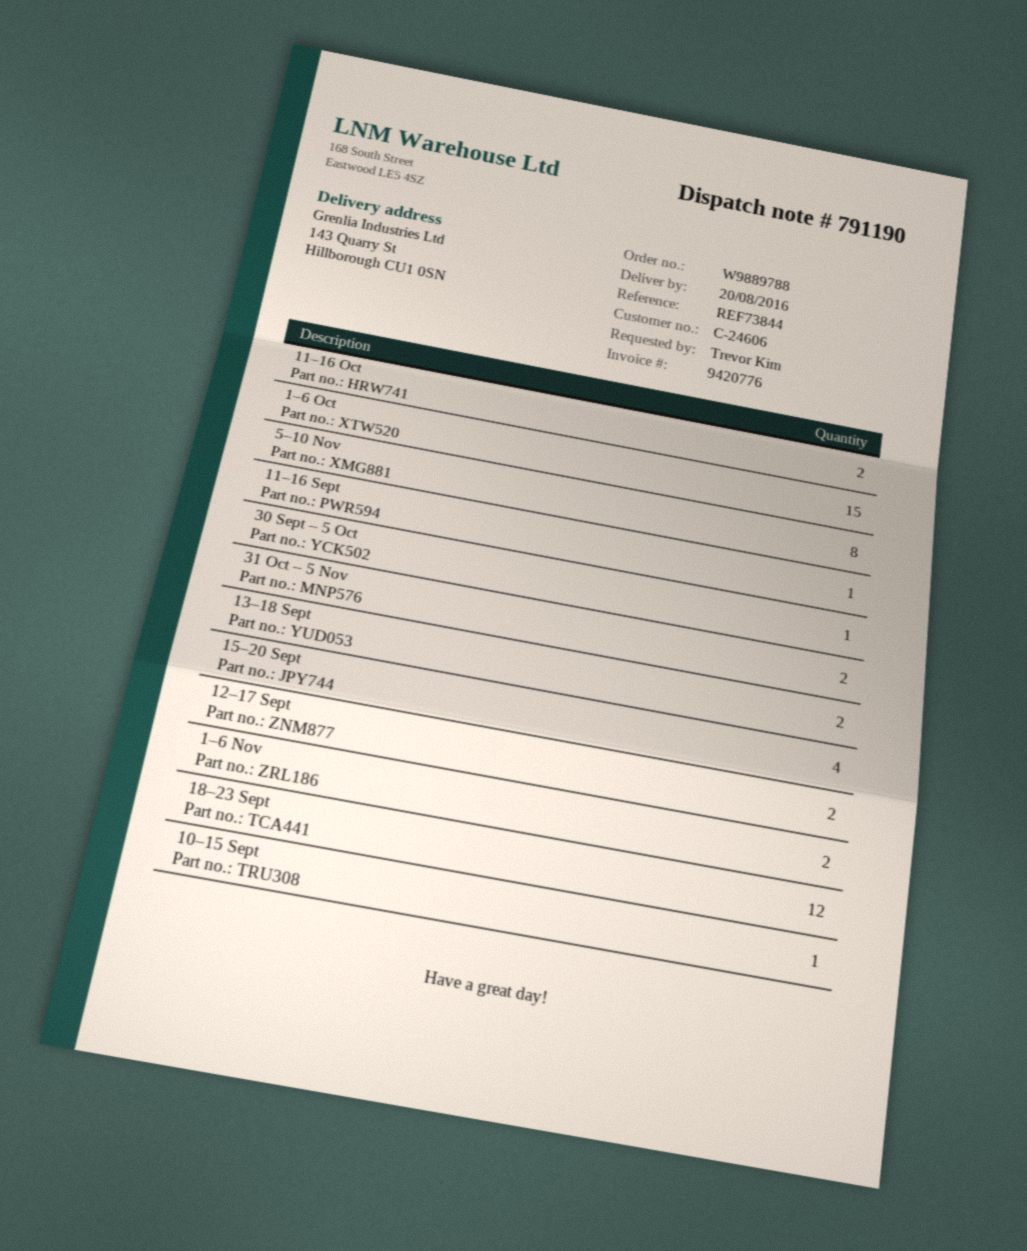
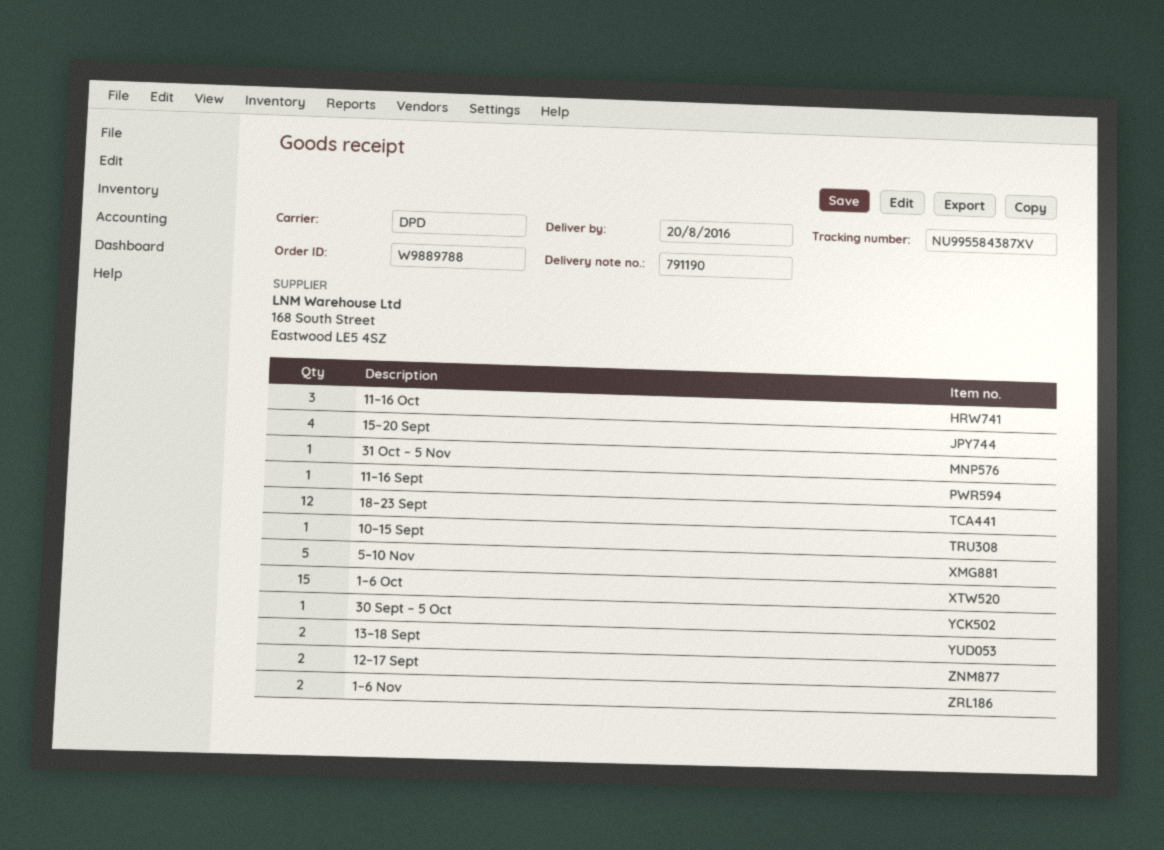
11–16 Oct: 2 -> 3
5–10 Nov: 8 -> 5
31 Oct – 5 Nov: 2 -> 1

